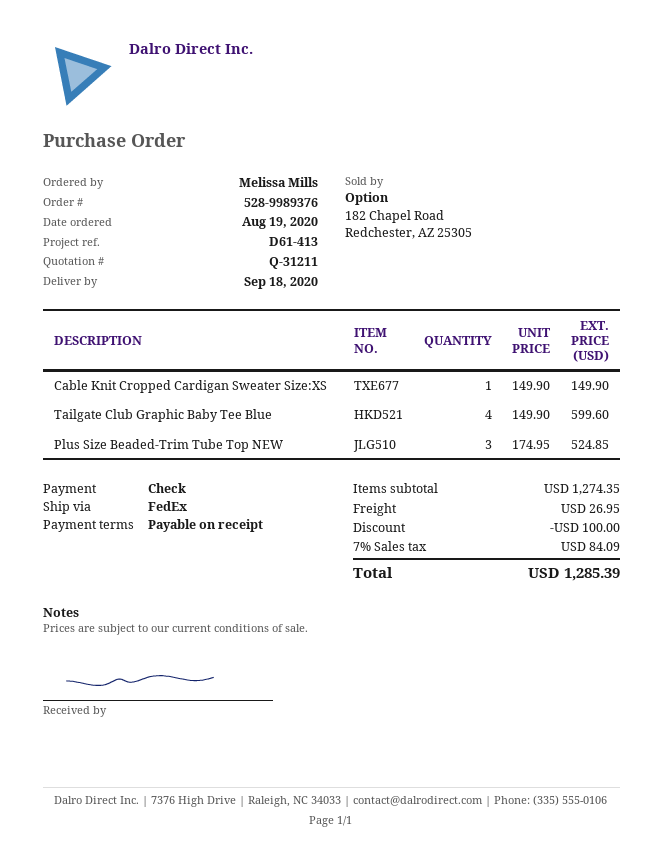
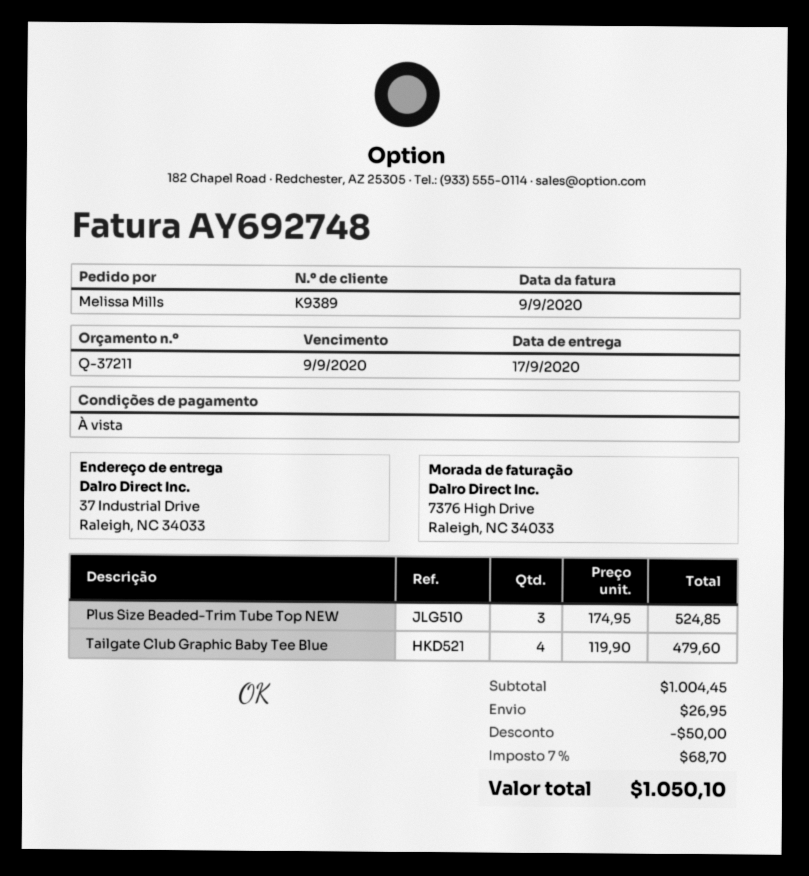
quote number: Q-31211 -> Q-37211
delivery date: 2020-09-18 -> 2020-09-17
Cable Knit Cropped Cardigan Sweater Size:XS: 1 x 149.90 = 149.90 -> none
Tailgate Club Graphic Baby Tee Blue: 4 x 149.90 = 599.60 -> 4 x 119.90 = 479.60
subtotal: 1274.35 -> 1004.45
discount: 100.00 -> 50.00
tax: 7% = 84.09 -> 7% = 68.70
total: 1285.39 -> 1050.10

